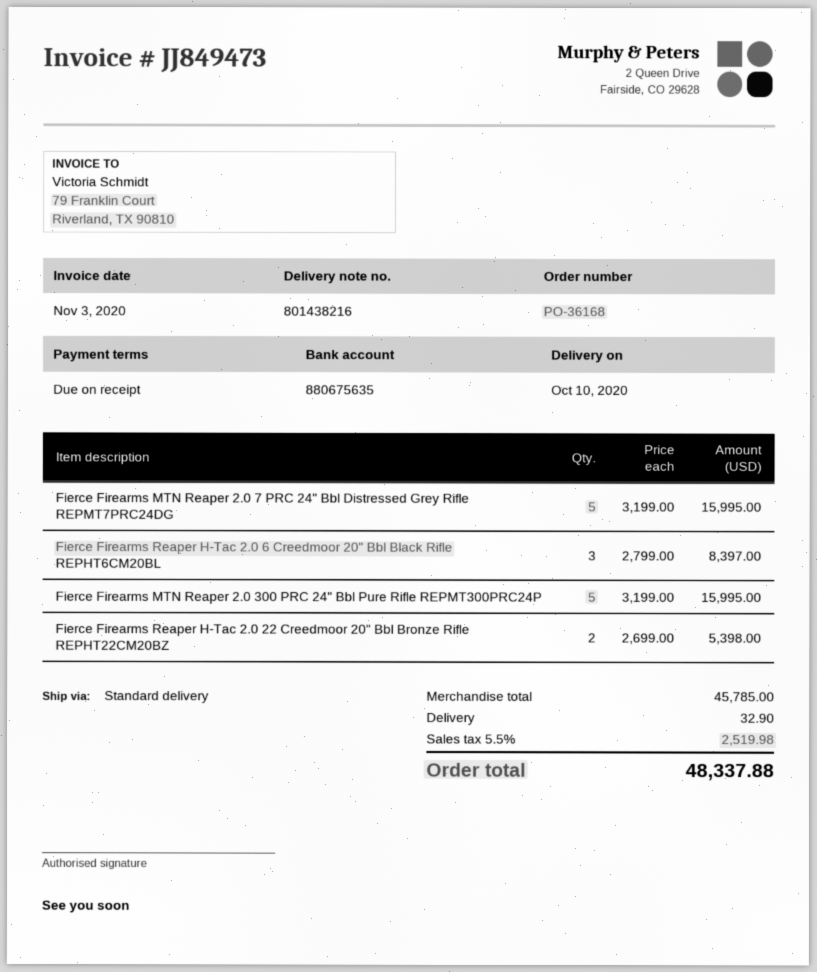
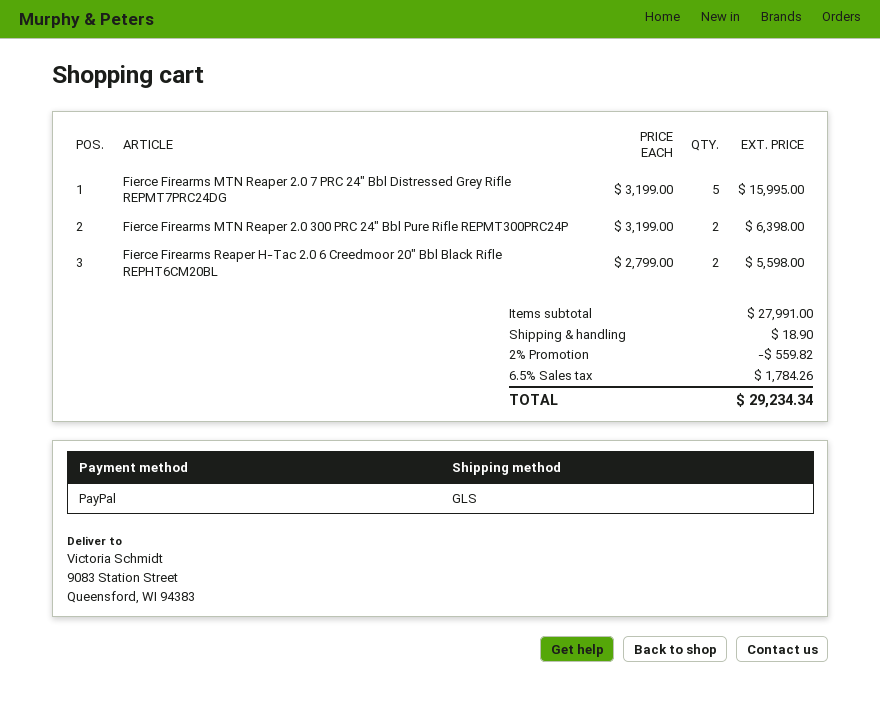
shipping method: standard -> GLS
Fierce Firearms Reaper H-Tac 2.0 6 Creedmoor 20" Bbl Black Rifle REPHT6CM20BL: 3 x 2799.00 = 8397.00 -> 2 x 2799.00 = 5598.00
Fierce Firearms MTN Reaper 2.0 300 PRC 24" Bbl Pure Rifle REPMT300PRC24P: 5 x 3199.00 = 15995.00 -> 2 x 3199.00 = 6398.00
Fierce Firearms Reaper H-Tac 2.0 22 Creedmoor 20" Bbl Bronze Rifle REPHT22CM20BZ: 2 x 2699.00 = 5398.00 -> none
subtotal: 45785.00 -> 27991.00
discount: none -> 2% = 559.82
shipping: 32.90 -> 18.90
tax: 5.5% = 2519.98 -> 6.5% = 1784.26
total: 48337.88 -> 29234.34

